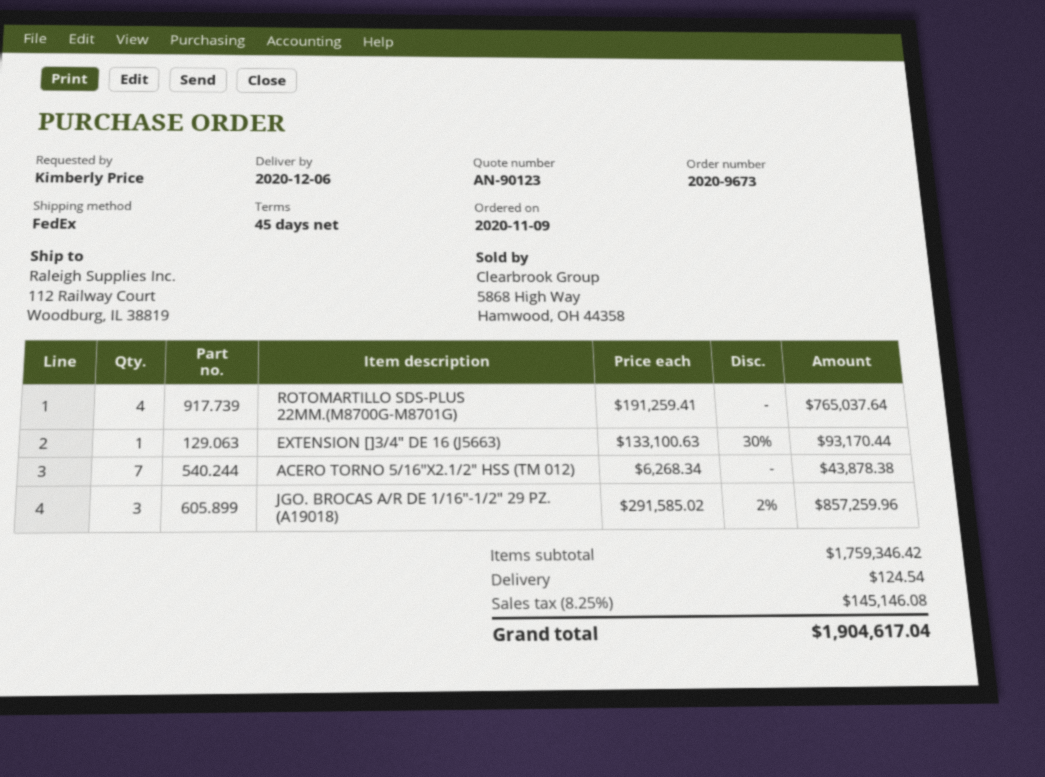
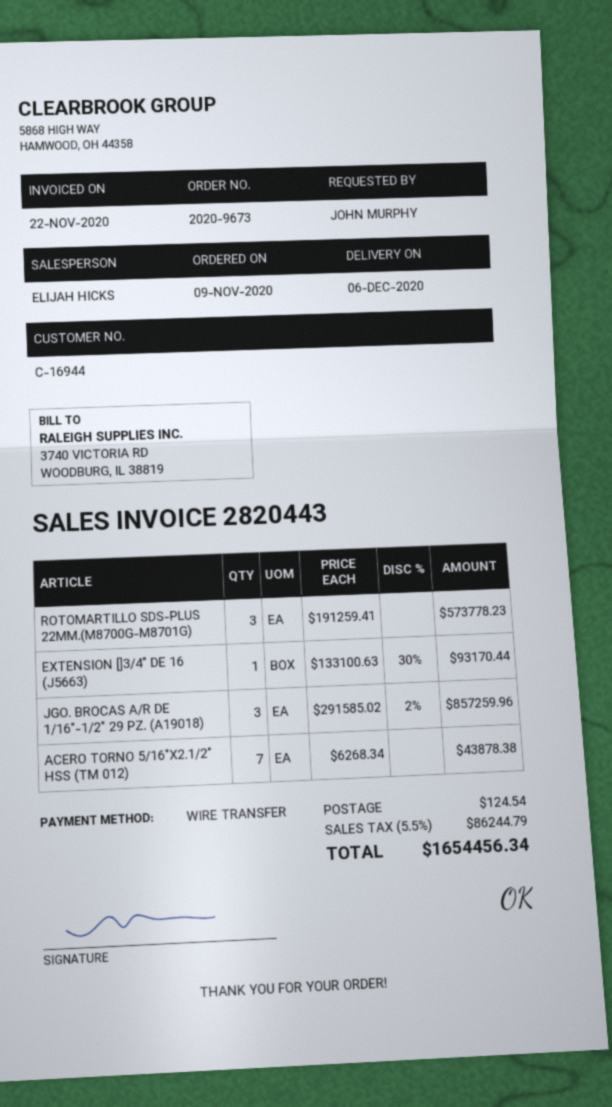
ordered by: Kimberly Price -> JOHN MURPHY
ROTOMARTILLO SDS-PLUS 22MM.(M8700G-M8701G): 4 x 191259.41 = 765037.64 -> 3 x 191259.41 = 573778.23
tax: 8.25% = 145146.08 -> 5.5% = 86244.79
total: 1904617.04 -> 1654456.34

